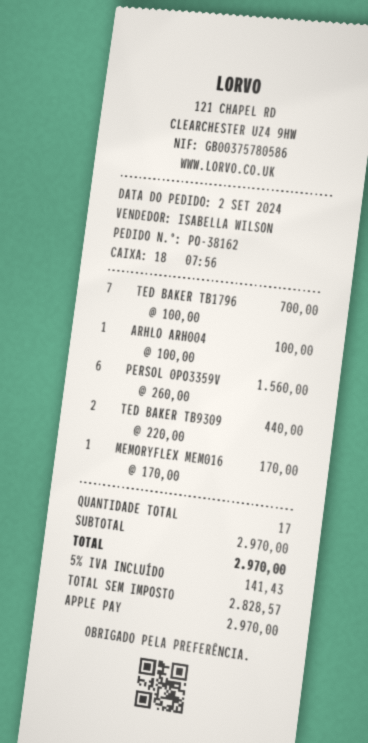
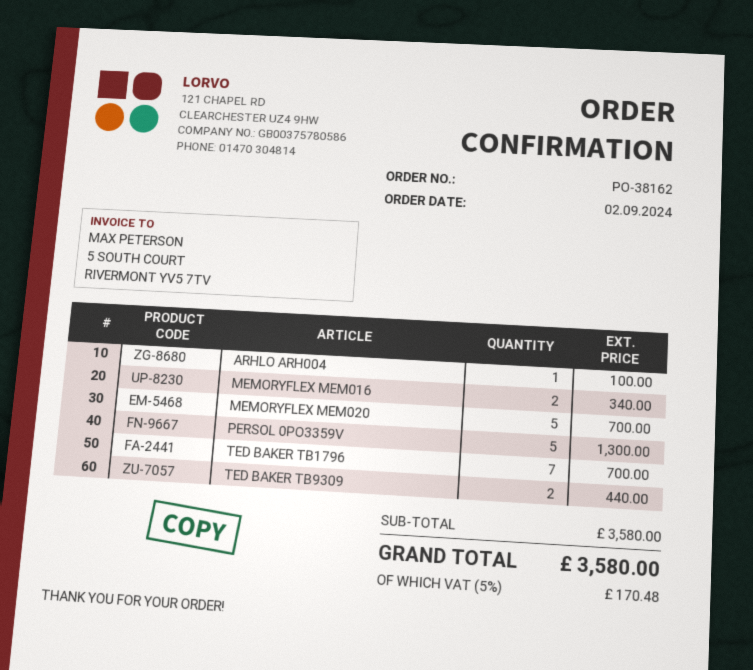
PERSOL 0PO3359V: 6 for 1560.00 -> 5 for 1300.00
MEMORYFLEX MEM016: 1 for 170.00 -> 2 for 340.00
MEMORYFLEX MEM020: none -> 5 for 700.00
subtotal: 2970.00 -> 3580.00
tax: 5% = 141.43 -> 5% = 170.48
total: 2970.00 -> 3580.00

